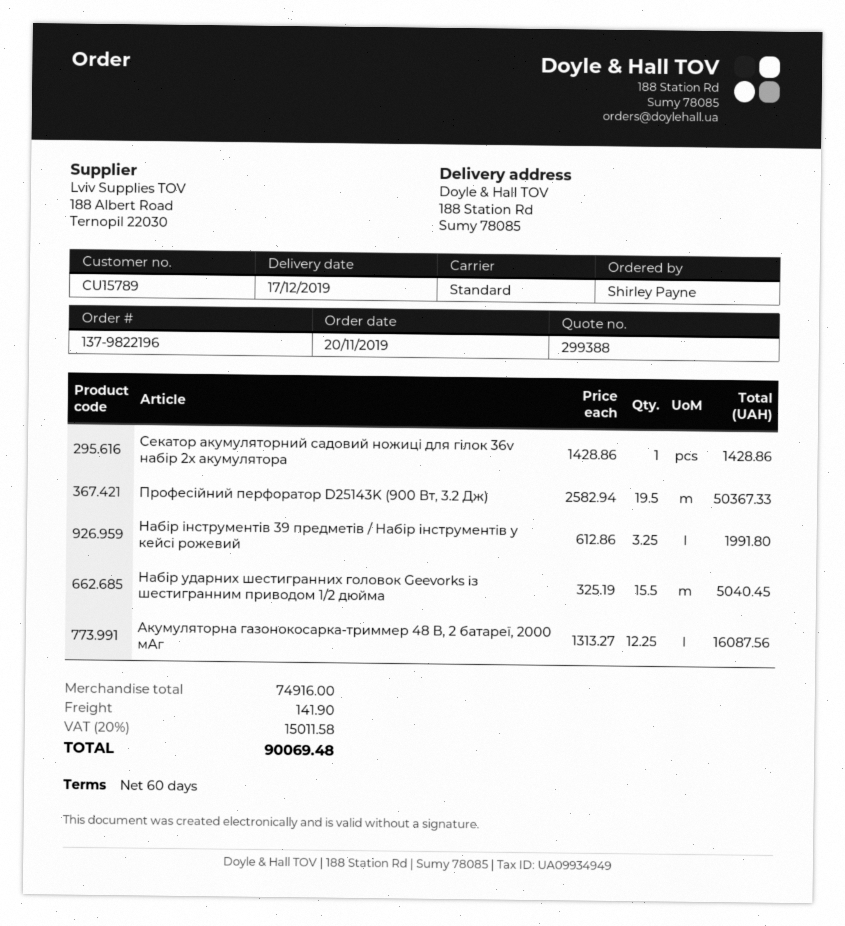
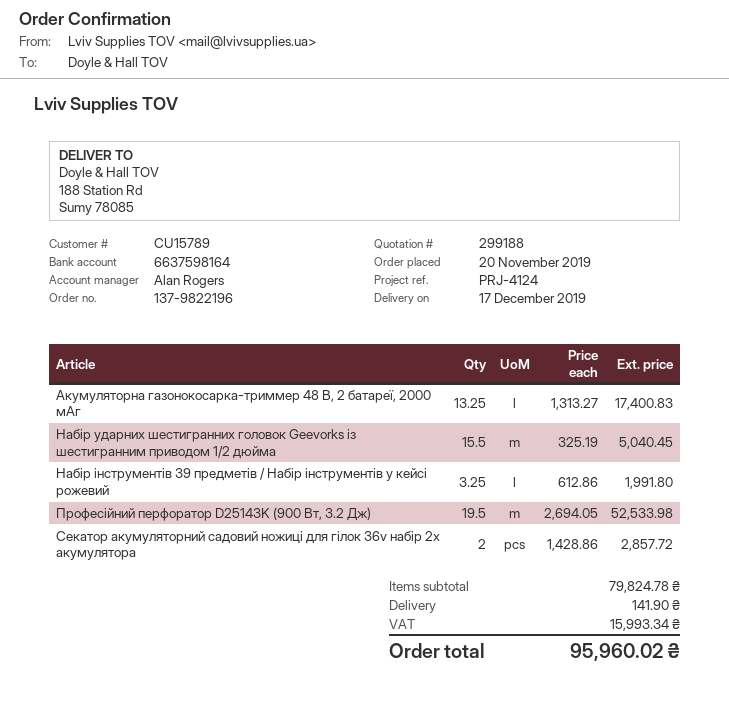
quote number: 299388 -> 299188
Секатор акумуляторний садовий ножиці для гілок 36v набір 2x акумулятора: 1 x 1428.86 = 1428.86 -> 2 x 1428.86 = 2857.72
Професійний перфоратор D25143K (900 Вт, 3.2 Дж): 19.5 x 2582.94 = 50367.33 -> 19.5 x 2694.05 = 52533.98
Акумуляторна газонокосарка-триммер 48 В, 2 батареї, 2000 мАг: 12.25 x 1313.27 = 16087.56 -> 13.25 x 1313.27 = 17400.83
subtotal: 74916.00 -> 79824.78
tax: 15011.58 -> 15993.34
total: 90069.48 -> 95960.02

